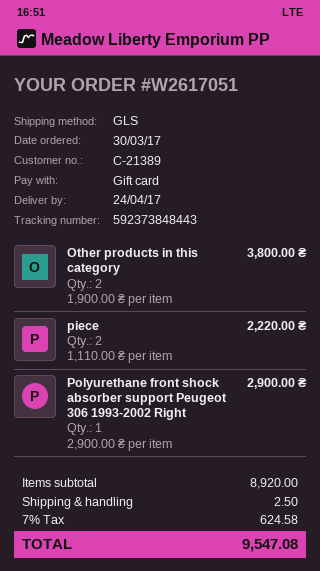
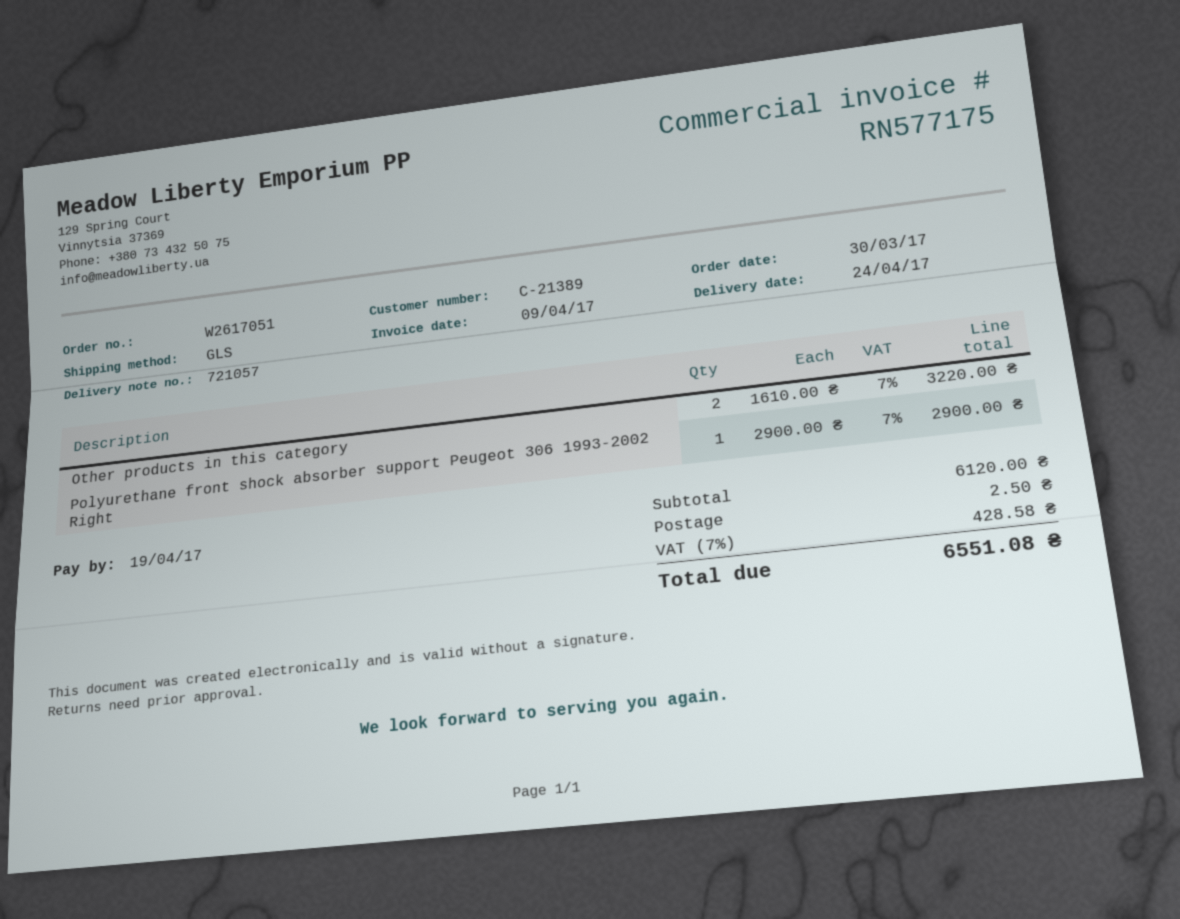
Other products in this category: 2 x 1900.00 = 3800.00 -> 2 x 1610.00 = 3220.00
piece: 2 x 1110.00 = 2220.00 -> none
subtotal: 8920.00 -> 6120.00
tax: 7% = 624.58 -> 7% = 428.58
total: 9547.08 -> 6551.08

